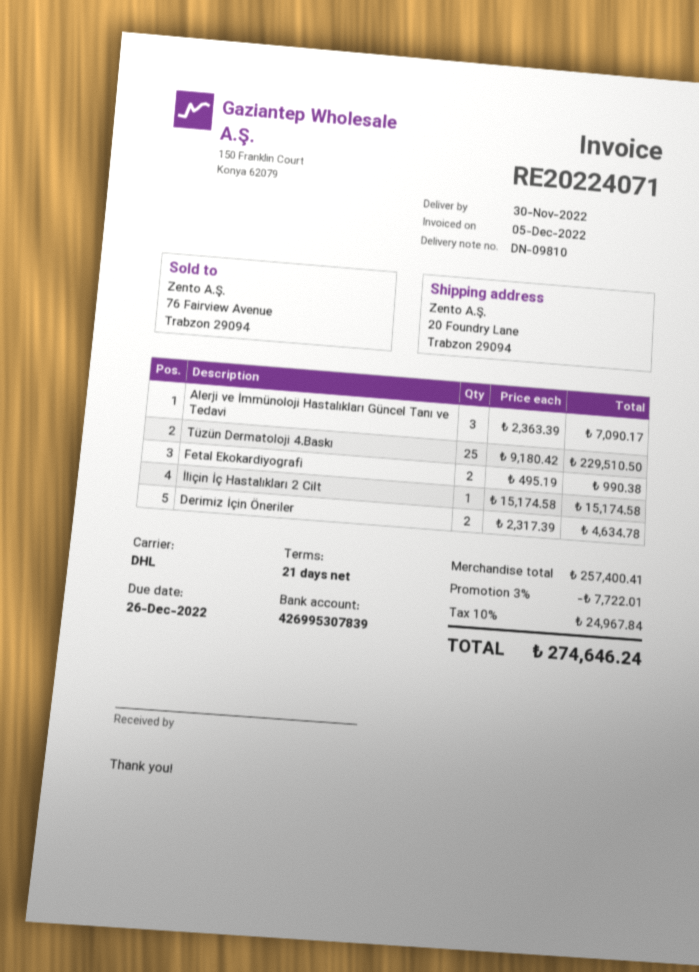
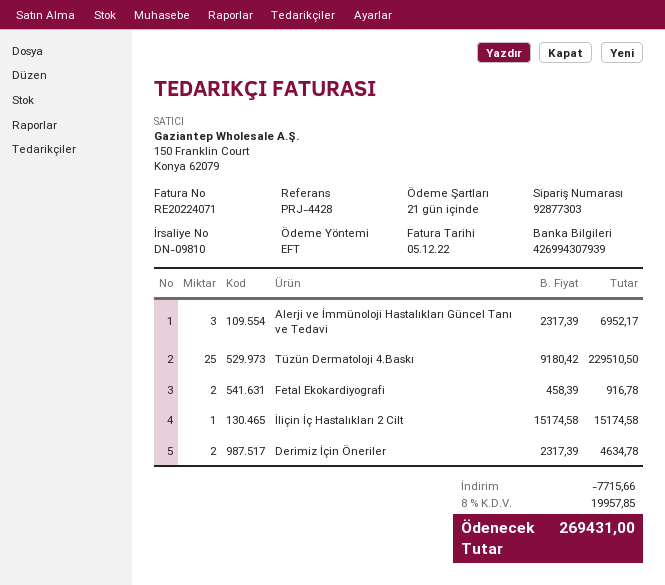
bank account: 426995307839 -> 426994307939
Alerji ve İmmünoloji Hastalıkları Güncel Tanı ve Tedavi: 3 x 2363.39 = 7090.17 -> 3 x 2317.39 = 6952.17
Fetal Ekokardiyografi: 2 x 495.19 = 990.38 -> 2 x 458.39 = 916.78
discount: 7722.01 -> 7715.66
tax: 10% = 24967.84 -> 8% = 19957.85
total: 274646.24 -> 269431.00

